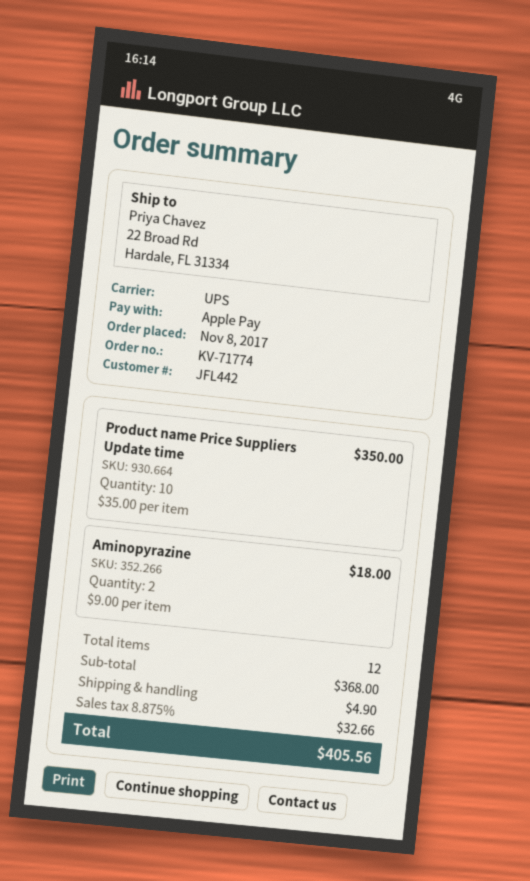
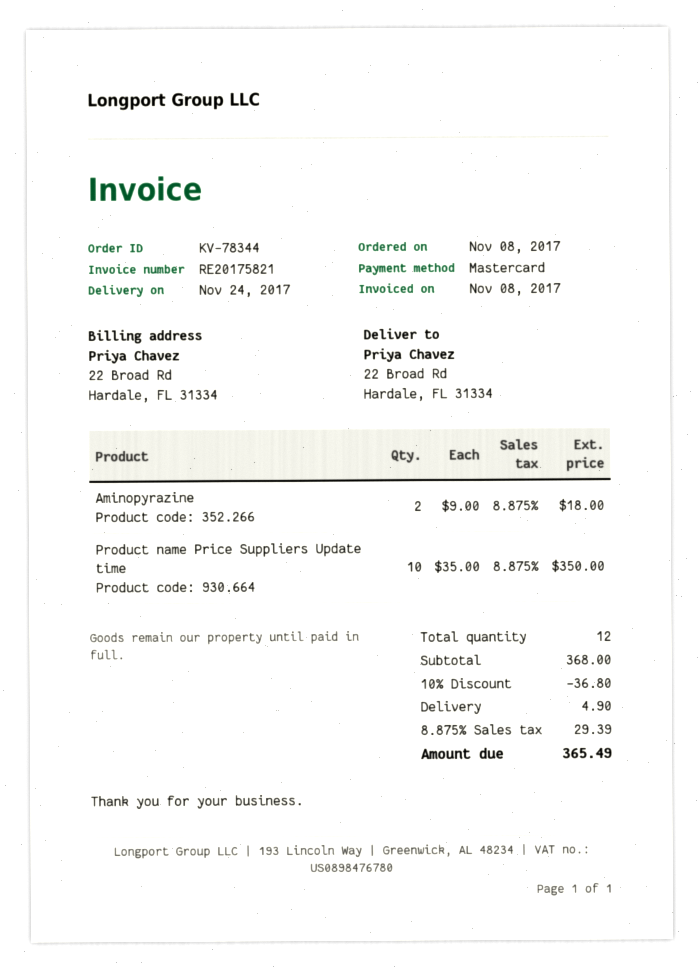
order number: KV-71774 -> KV-78344
payment method: Apple Pay -> Mastercard
discount: none -> 10% = 36.80
tax: 8.875% = 32.66 -> 8.875% = 29.39
total: 405.56 -> 365.49

